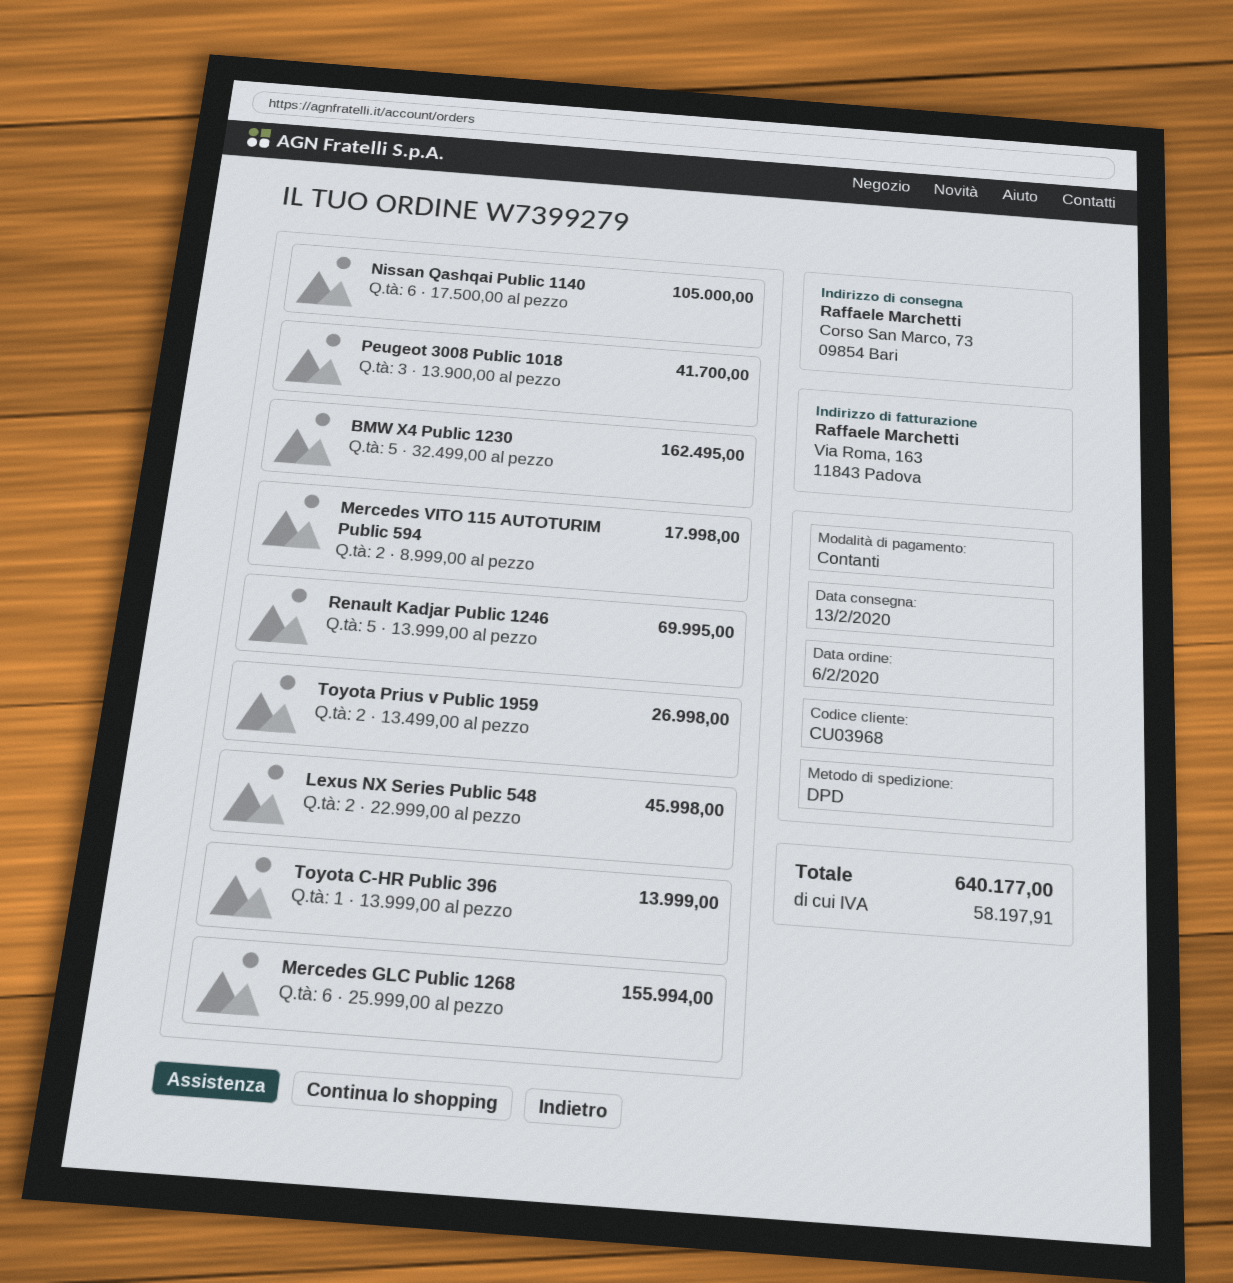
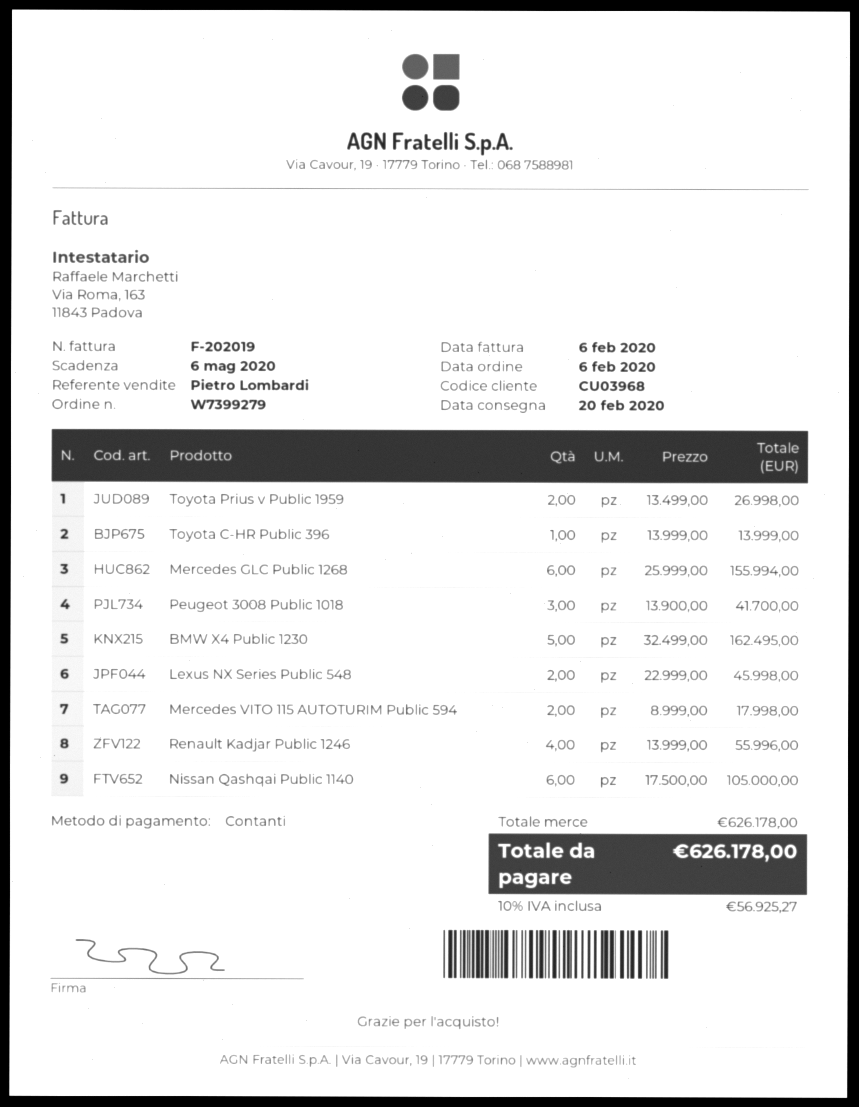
delivery date: 2020-02-13 -> 2020-02-20
Renault Kadjar Public 1246: 5 x 13999.00 = 69995.00 -> 4 x 13999.00 = 55996.00
tax: 58197.91 -> 56925.27
total: 640177.00 -> 626178.00

